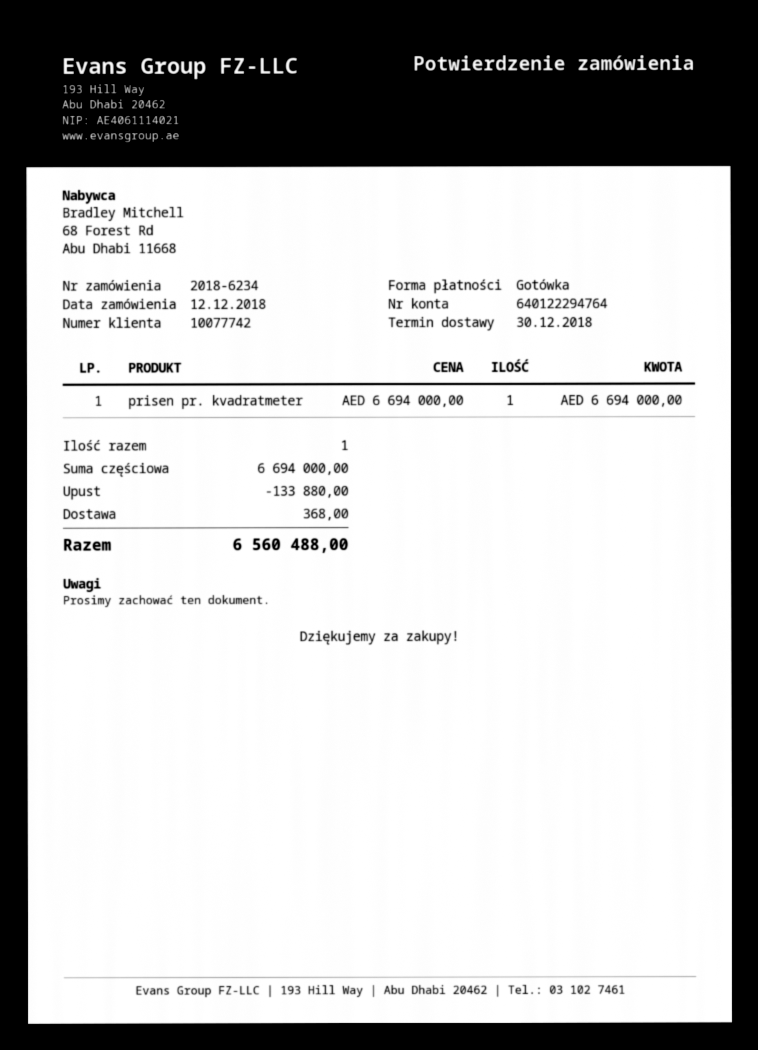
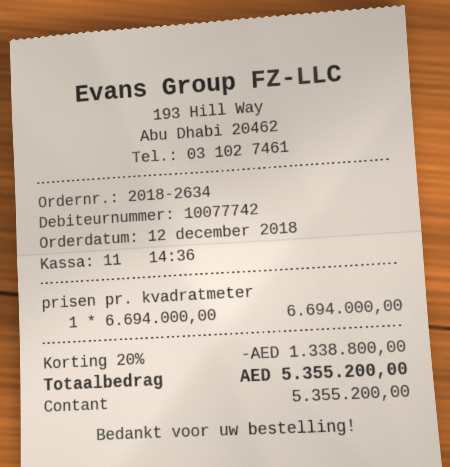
order number: 2018-6234 -> 2018-2634
discount: 133880.00 -> 1338800.00
shipping: 368.00 -> none
total: 6560488.00 -> 5355200.00

